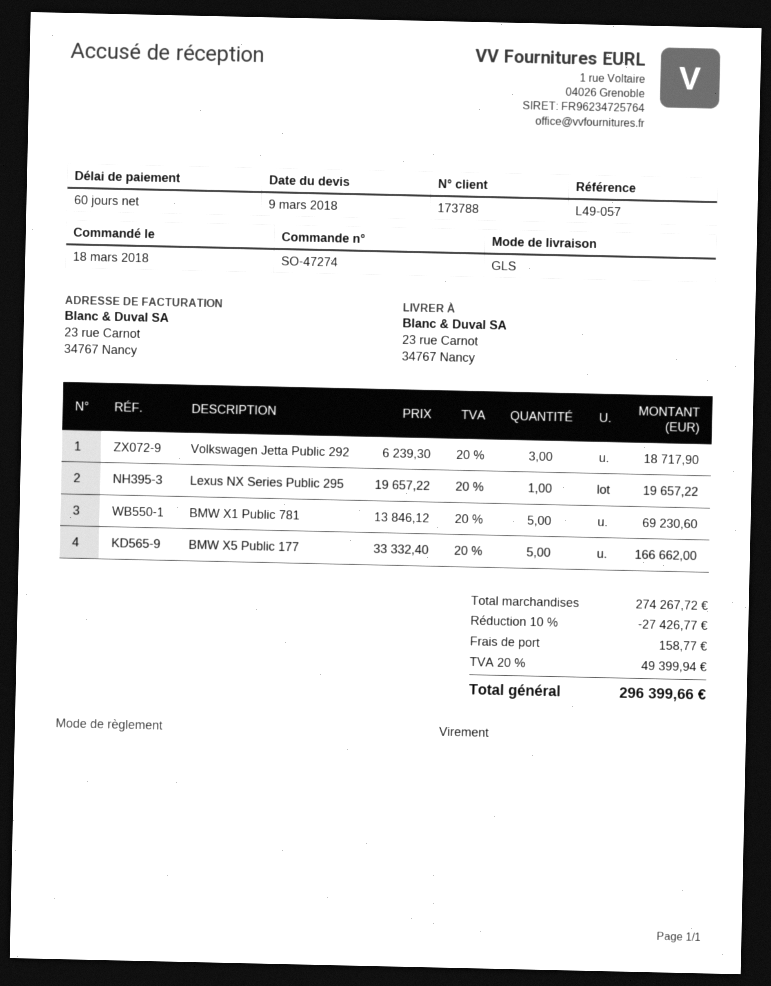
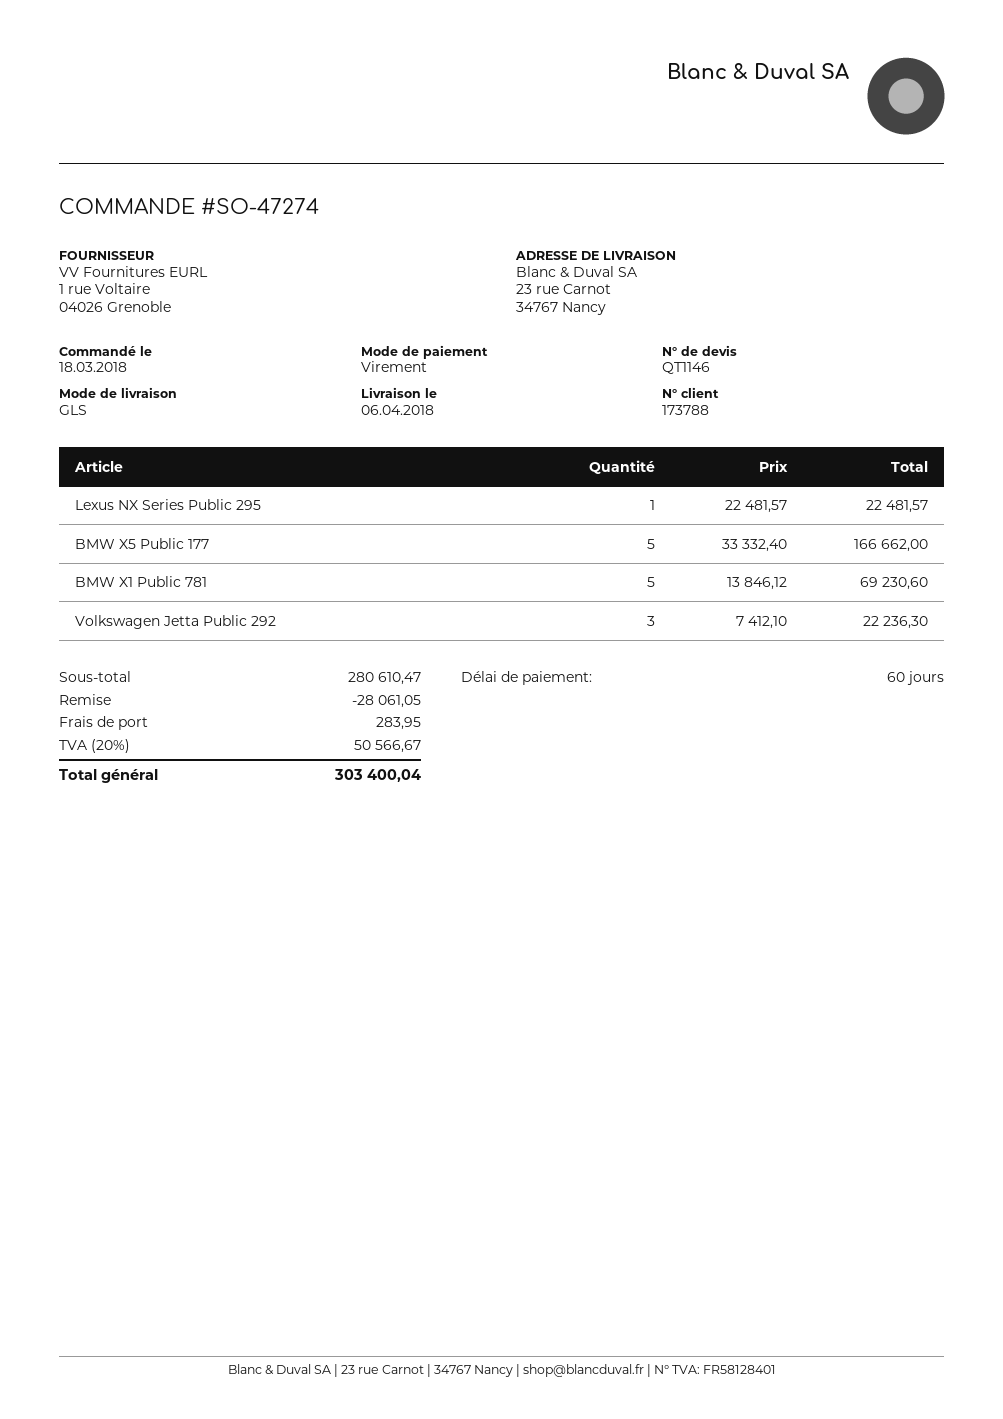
Volkswagen Jetta Public 292: 3 x 6239.30 = 18717.90 -> 3 x 7412.10 = 22236.30
Lexus NX Series Public 295: 1 x 19657.22 = 19657.22 -> 1 x 22481.57 = 22481.57
subtotal: 274267.72 -> 280610.47
discount: 27426.77 -> 28061.05
shipping: 158.77 -> 283.95
tax: 20% = 49399.94 -> 20% = 50566.67
total: 296399.66 -> 303400.04

